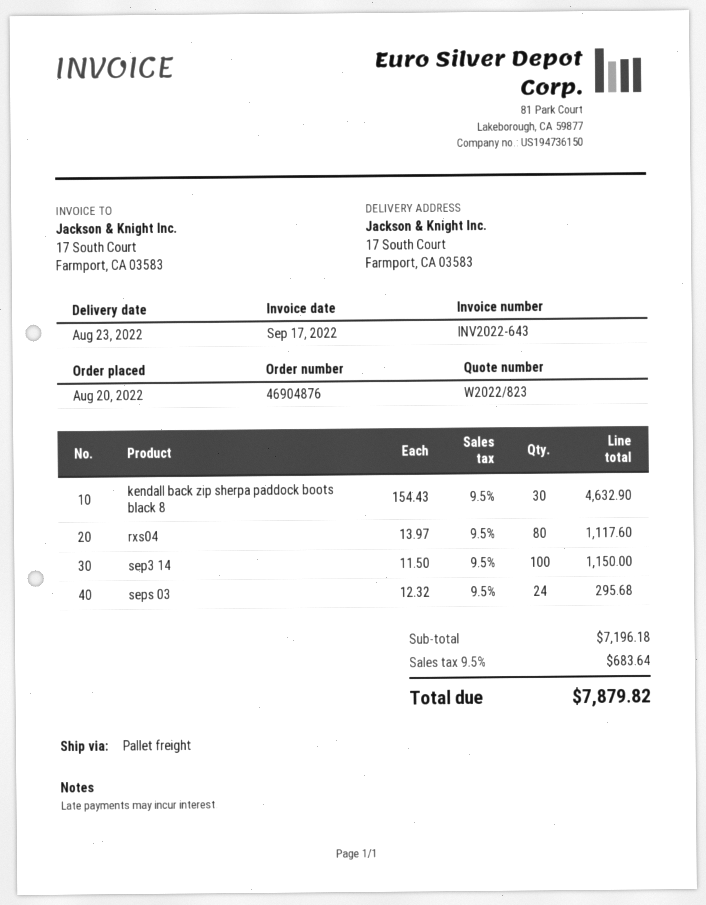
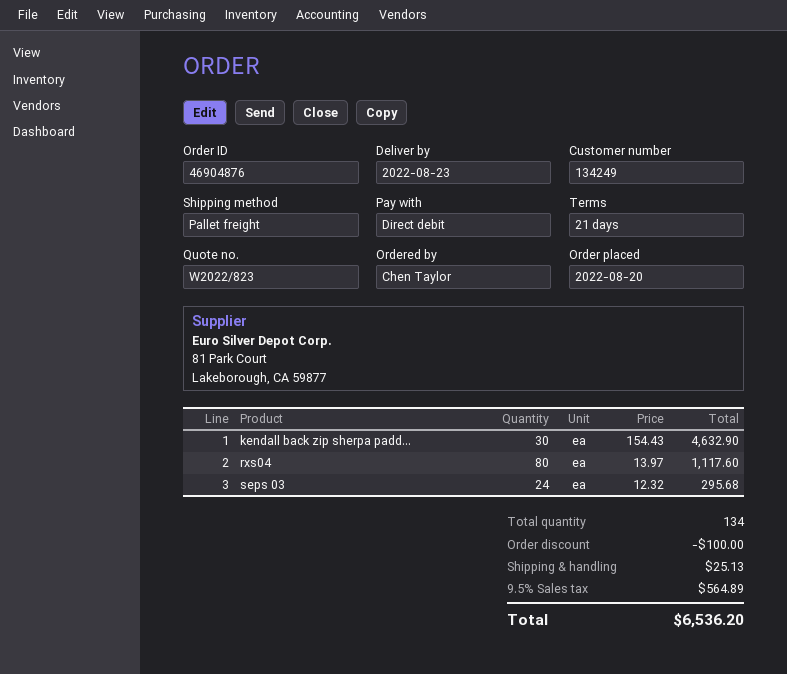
sep3 14: 100 x 11.50 = 1150.00 -> none
discount: none -> 100.00
shipping: none -> 25.13
tax: 9.5% = 683.64 -> 9.5% = 564.89
total: 7879.82 -> 6536.20

